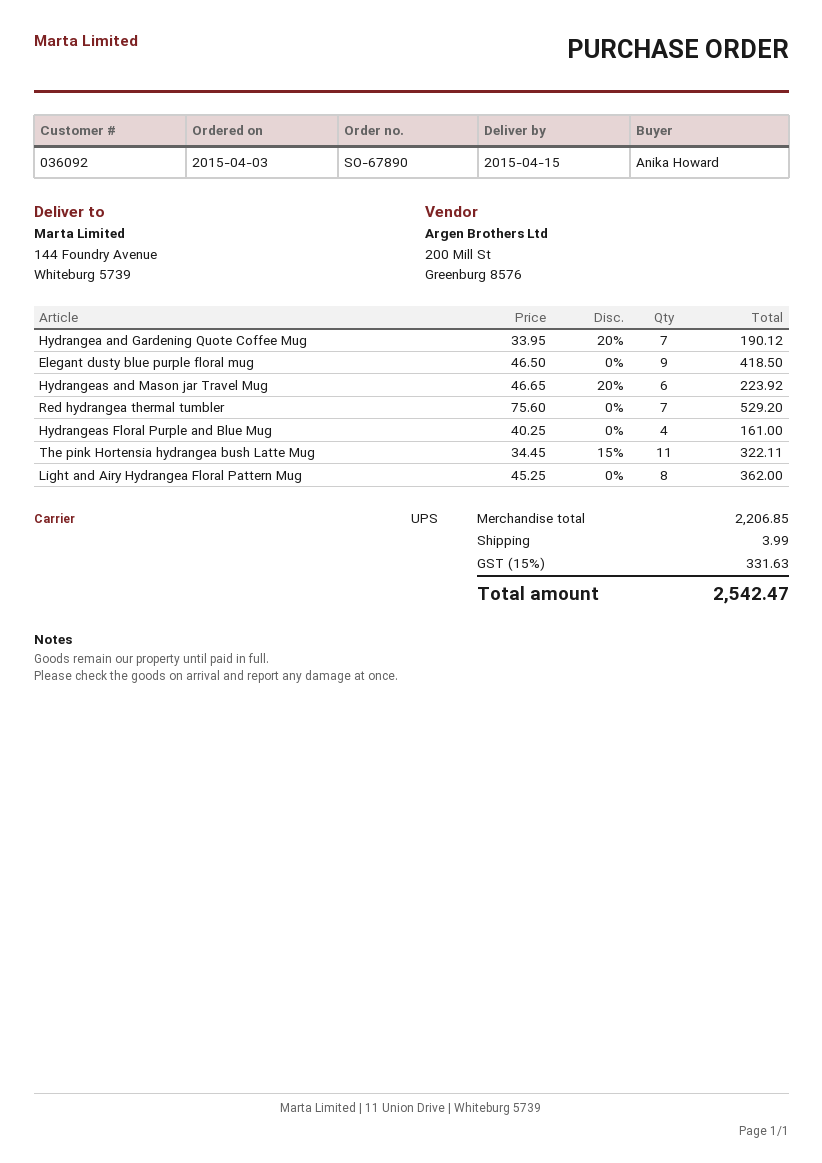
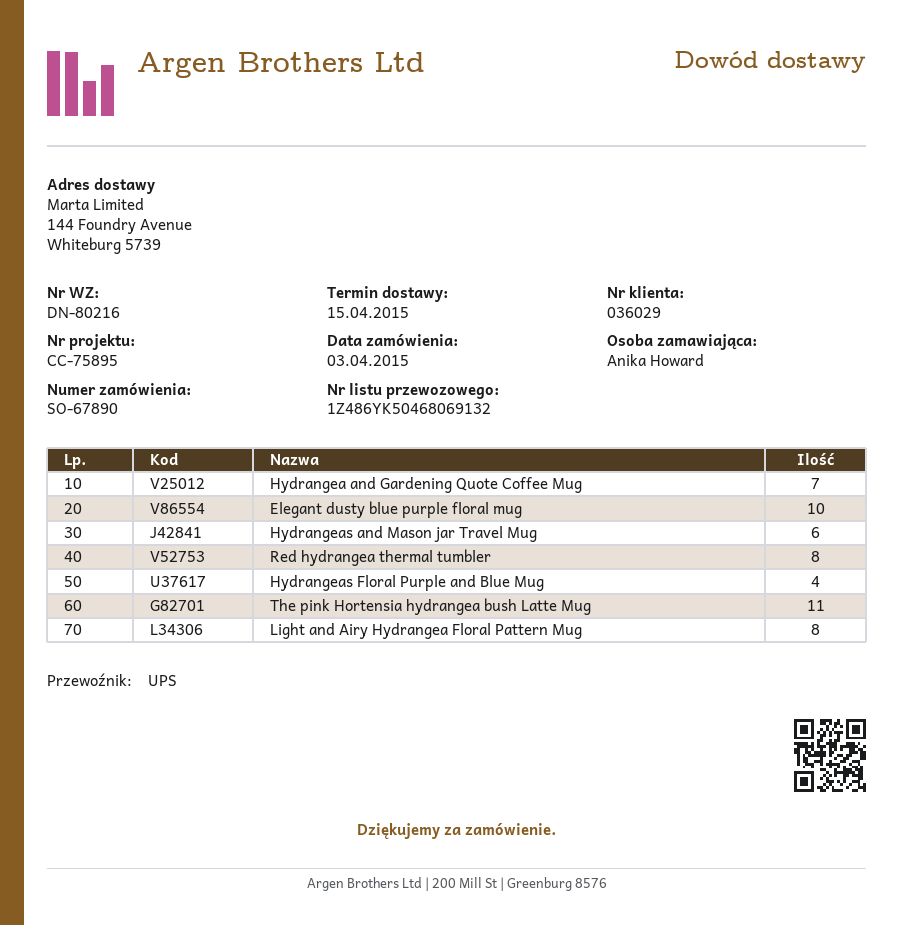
customer number: 036092 -> 036029
Elegant dusty blue purple floral mug: 9 -> 10
Red hydrangea thermal tumbler: 7 -> 8

